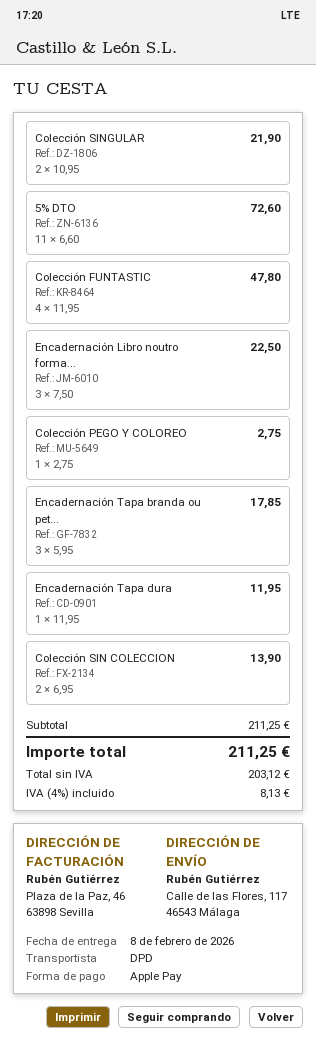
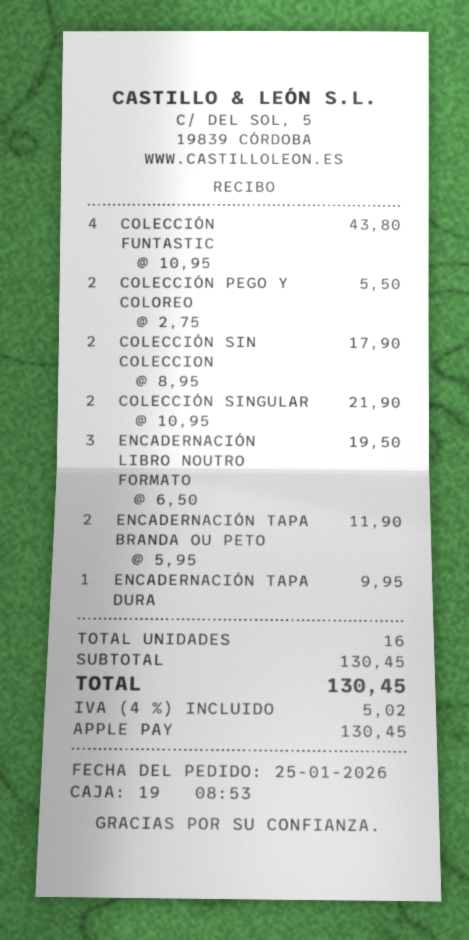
5% DTO: 11 x 6.60 = 72.60 -> none
Colección FUNTASTIC: 4 x 11.95 = 47.80 -> 4 x 10.95 = 43.80
Encadernación Libro noutro forma...: 3 x 7.50 = 22.50 -> 3 x 6.50 = 19.50
Colección PEGO Y COLOREO: 1 x 2.75 = 2.75 -> 2 x 2.75 = 5.50
Encadernación Tapa branda ou pet...: 3 x 5.95 = 17.85 -> 2 x 5.95 = 11.90
Encadernación Tapa dura: 1 x 11.95 = 11.95 -> 1 x 9.95 = 9.95
Colección SIN COLECCION: 2 x 6.95 = 13.90 -> 2 x 8.95 = 17.90
subtotal: 211.25 -> 130.45
tax: 4% = 8.13 -> 4% = 5.02
total: 211.25 -> 130.45

